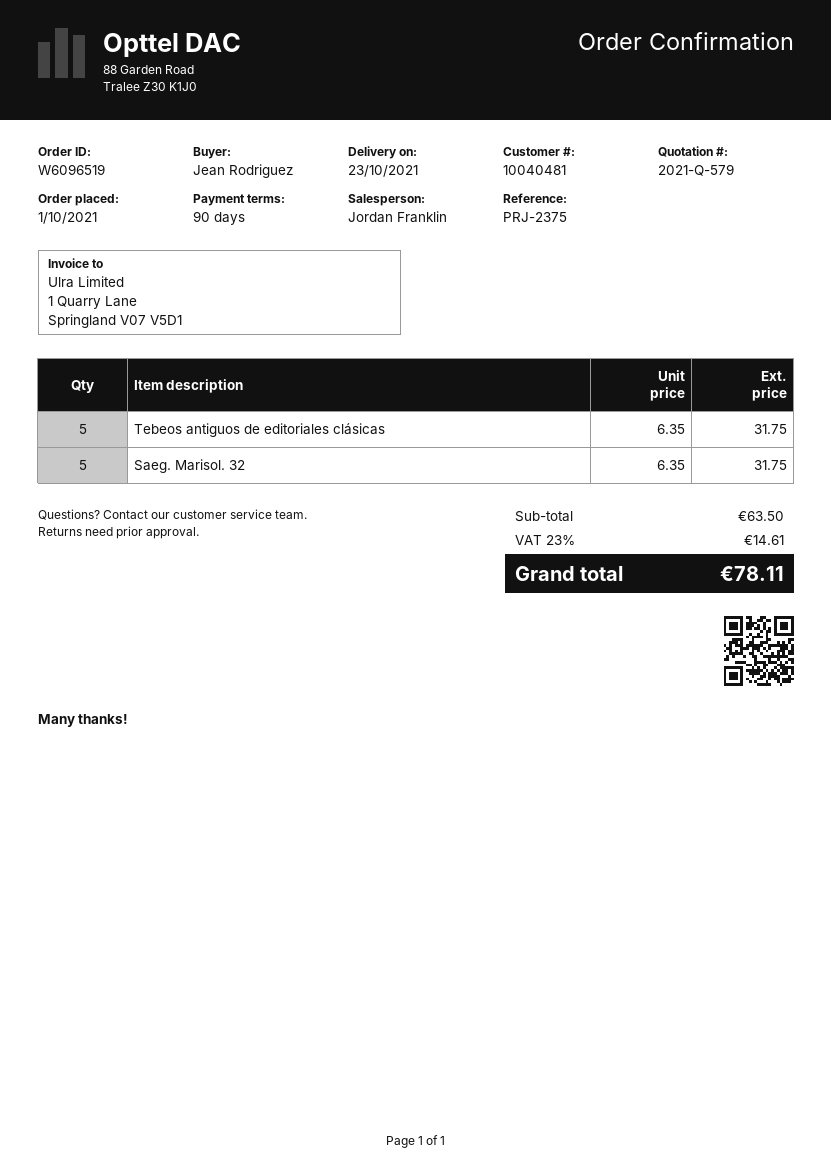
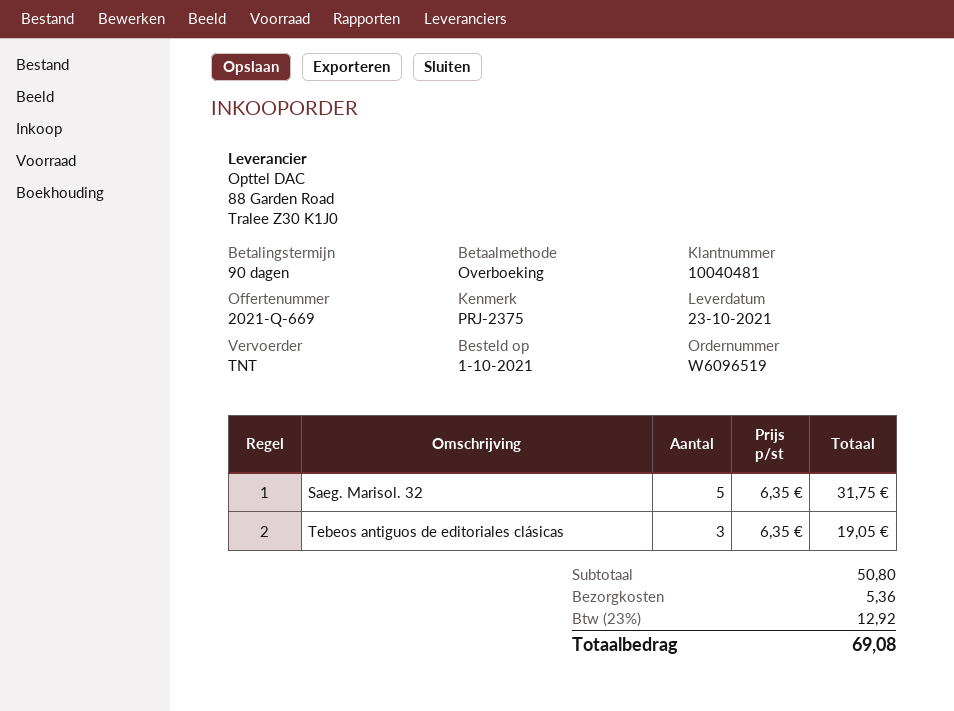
quote number: 2021-Q-579 -> 2021-Q-669
Tebeos antiguos de editoriales clásicas: 5 x 6.35 = 31.75 -> 3 x 6.35 = 19.05
subtotal: 63.50 -> 50.80
shipping: none -> 5.36
tax: 23% = 14.61 -> 23% = 12.92
total: 78.11 -> 69.08

